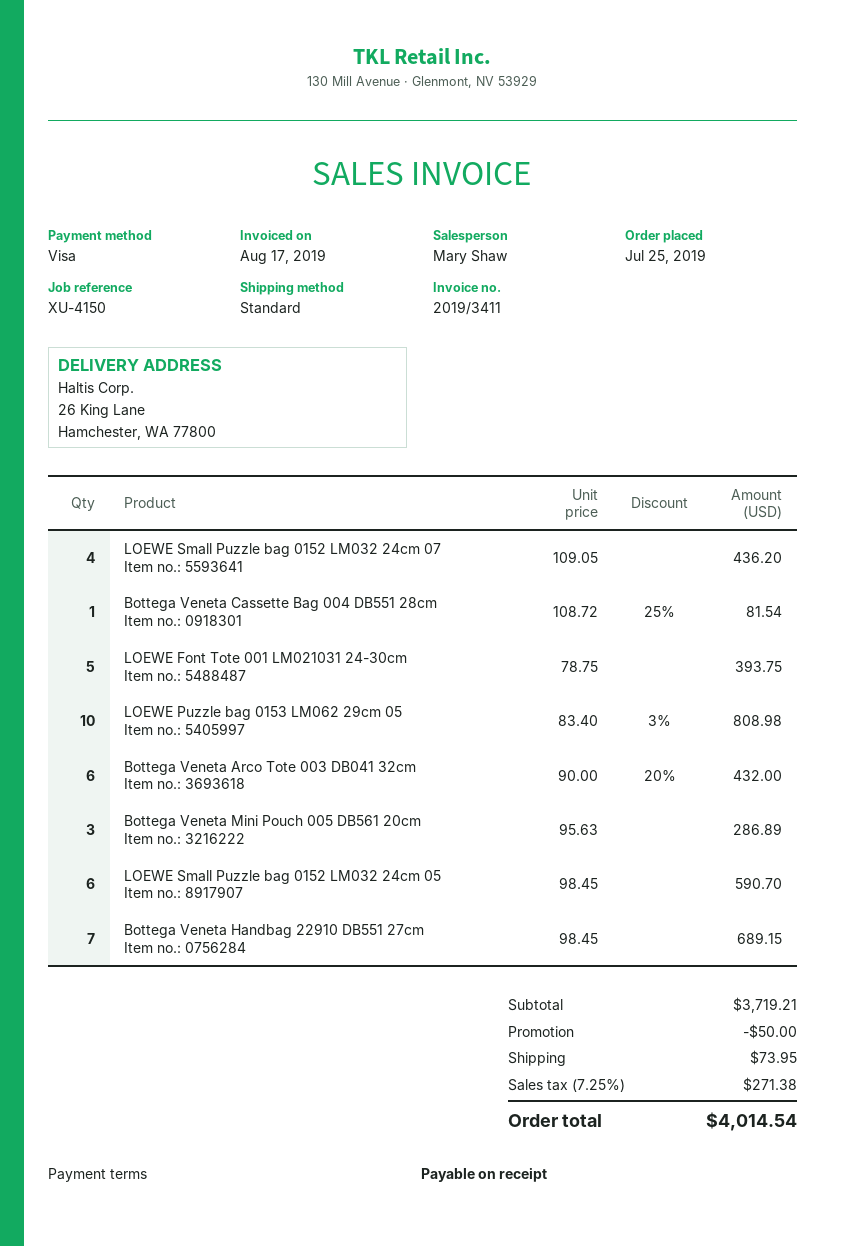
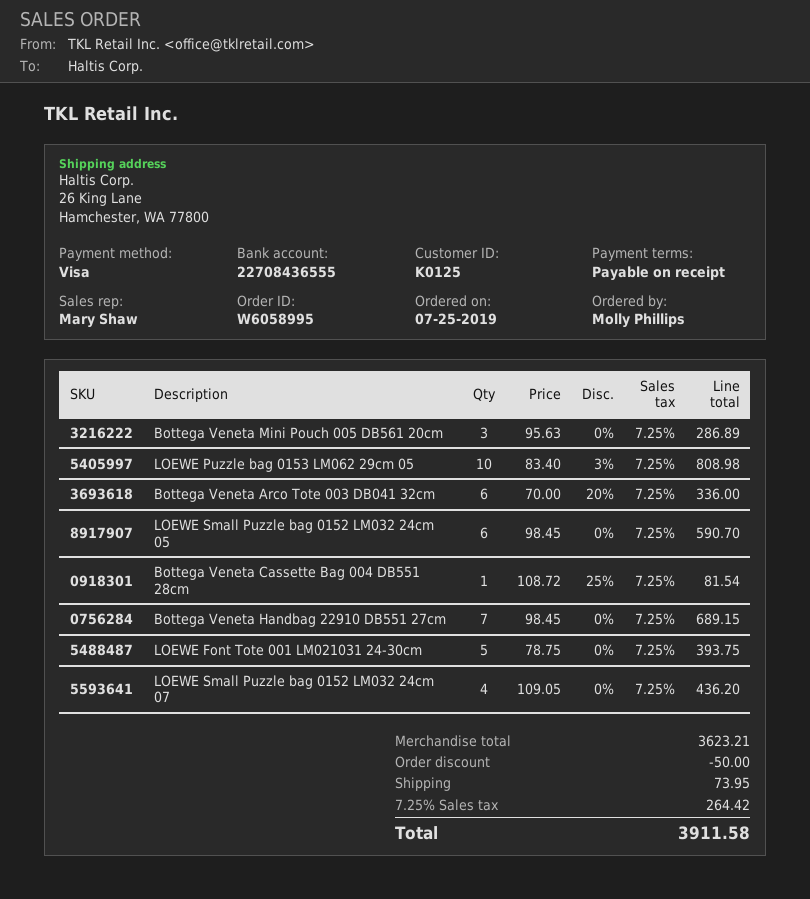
Bottega Veneta Arco Tote 003 DB041 32cm: 6 x 90.00 - 20% = 432.00 -> 6 x 70.00 - 20% = 336.00
subtotal: 3719.21 -> 3623.21
tax: 7.25% = 271.38 -> 7.25% = 264.42
total: 4014.54 -> 3911.58

